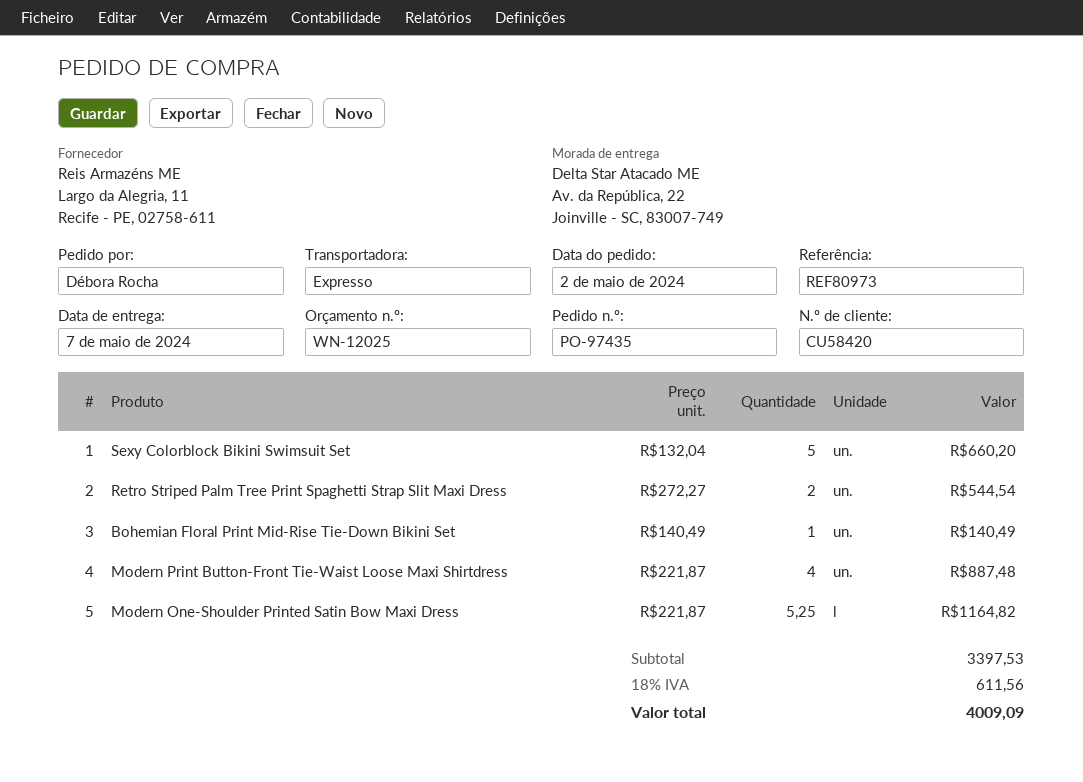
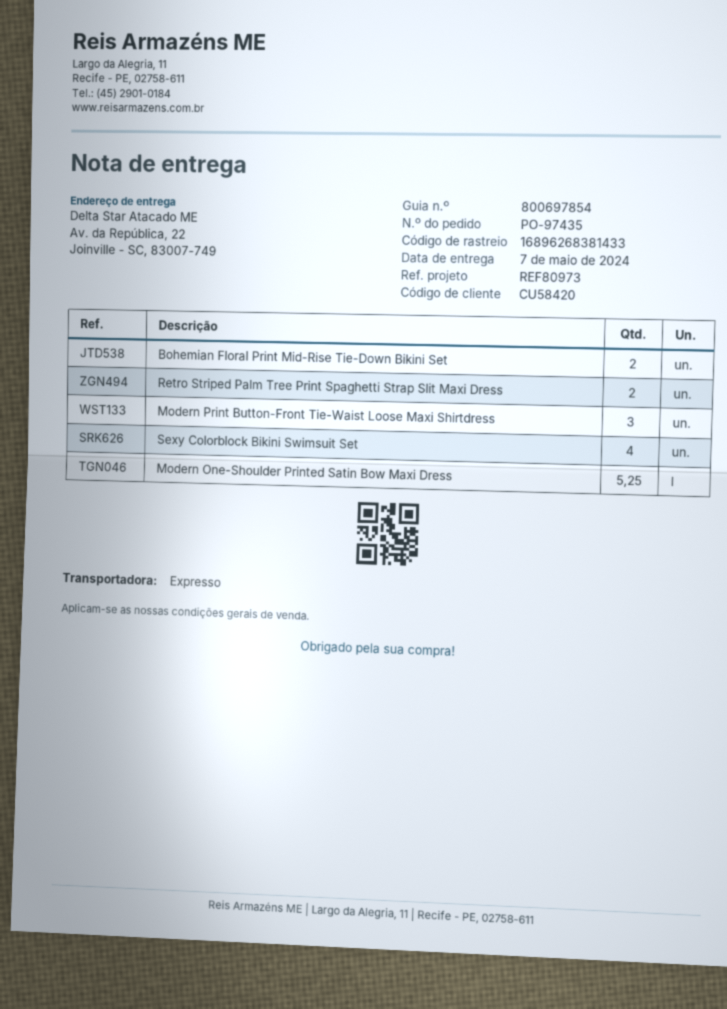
Sexy Colorblock Bikini Swimsuit Set: 5 -> 4
Bohemian Floral Print Mid-Rise Tie-Down Bikini Set: 1 -> 2
Modern Print Button-Front Tie-Waist Loose Maxi Shirtdress: 4 -> 3

